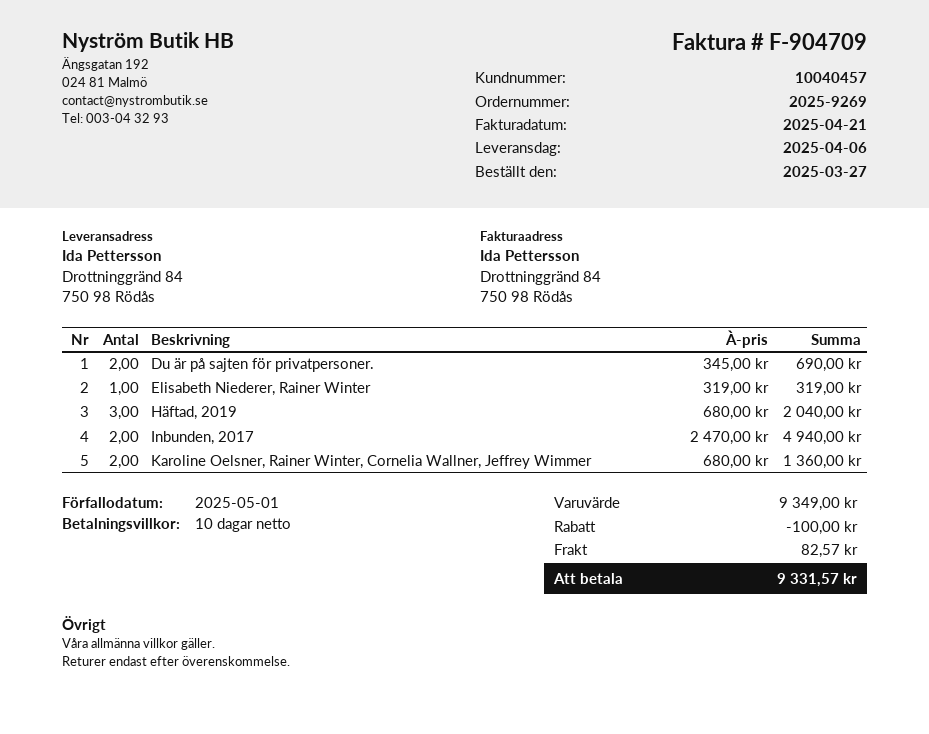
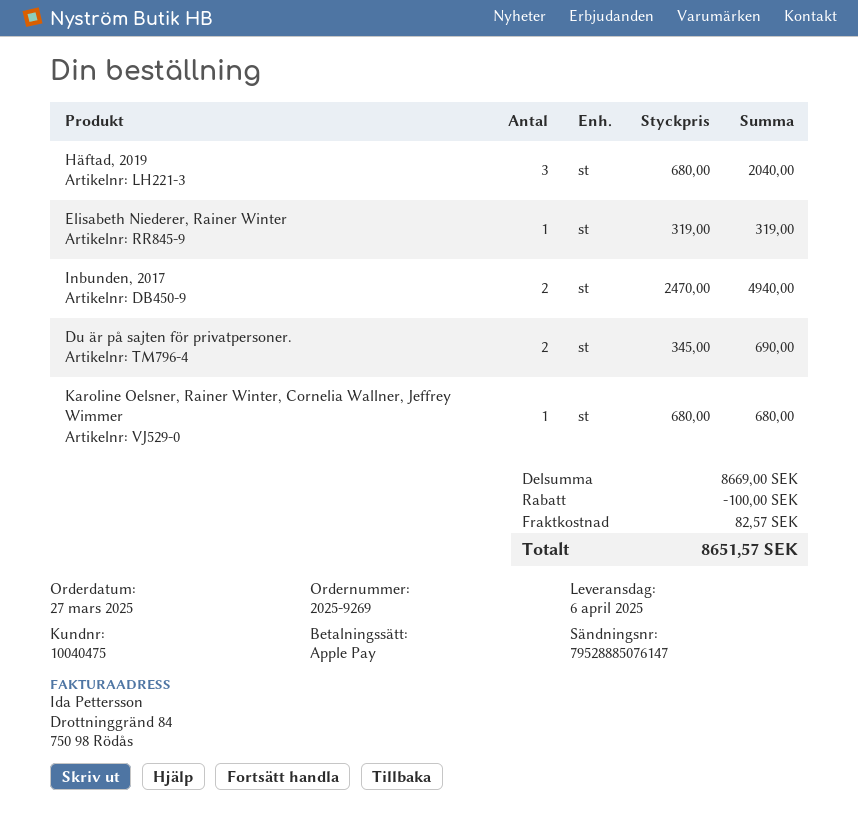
customer number: 10040457 -> 10040475
Karoline Oelsner, Rainer Winter, Cornelia Wallner, Jeffrey Wimmer: 2 x 680.00 = 1360.00 -> 1 x 680.00 = 680.00
subtotal: 9349.00 -> 8669.00
total: 9331.57 -> 8651.57

